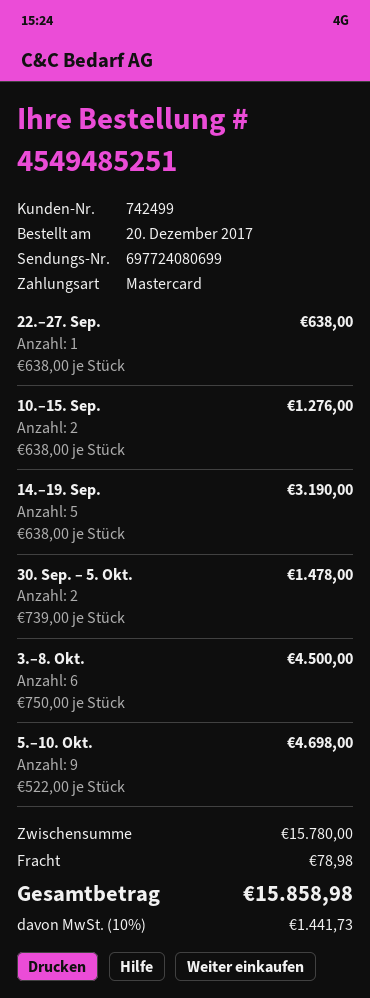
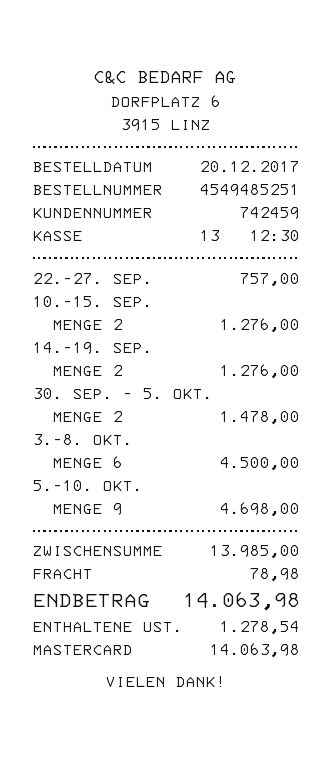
customer number: 742499 -> 742459
22.–27. Sep.: 1 for 638.00 -> 1 for 757.00
14.–19. Sep.: 5 for 3190.00 -> 2 for 1276.00
subtotal: 15780.00 -> 13985.00
tax: 1441.73 -> 1278.54
total: 15858.98 -> 14063.98

